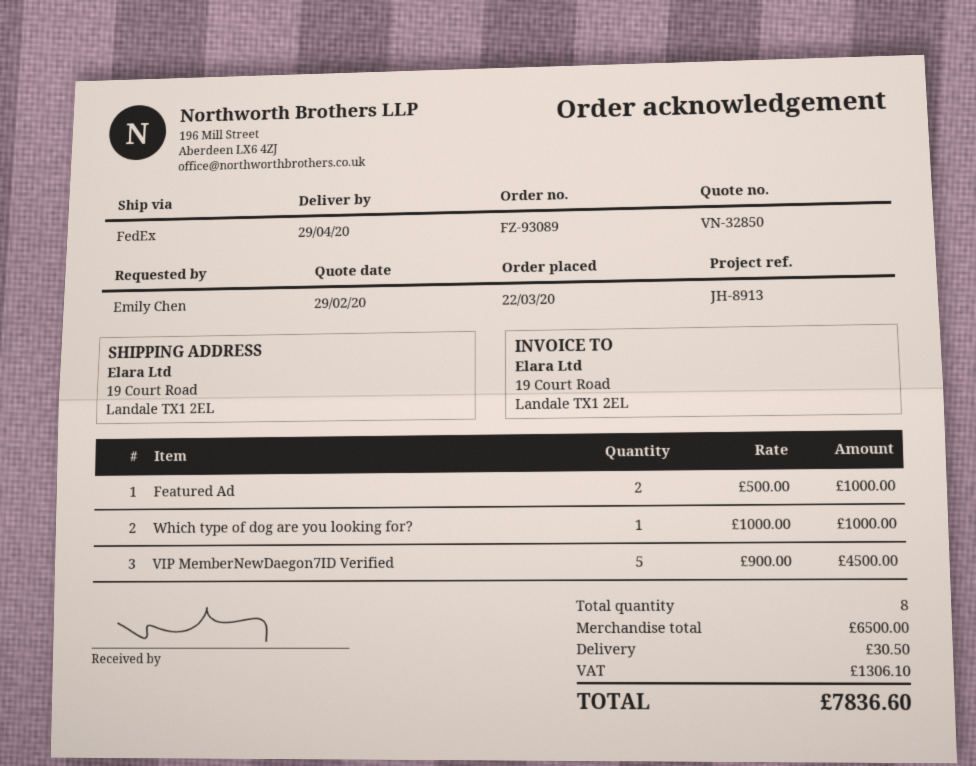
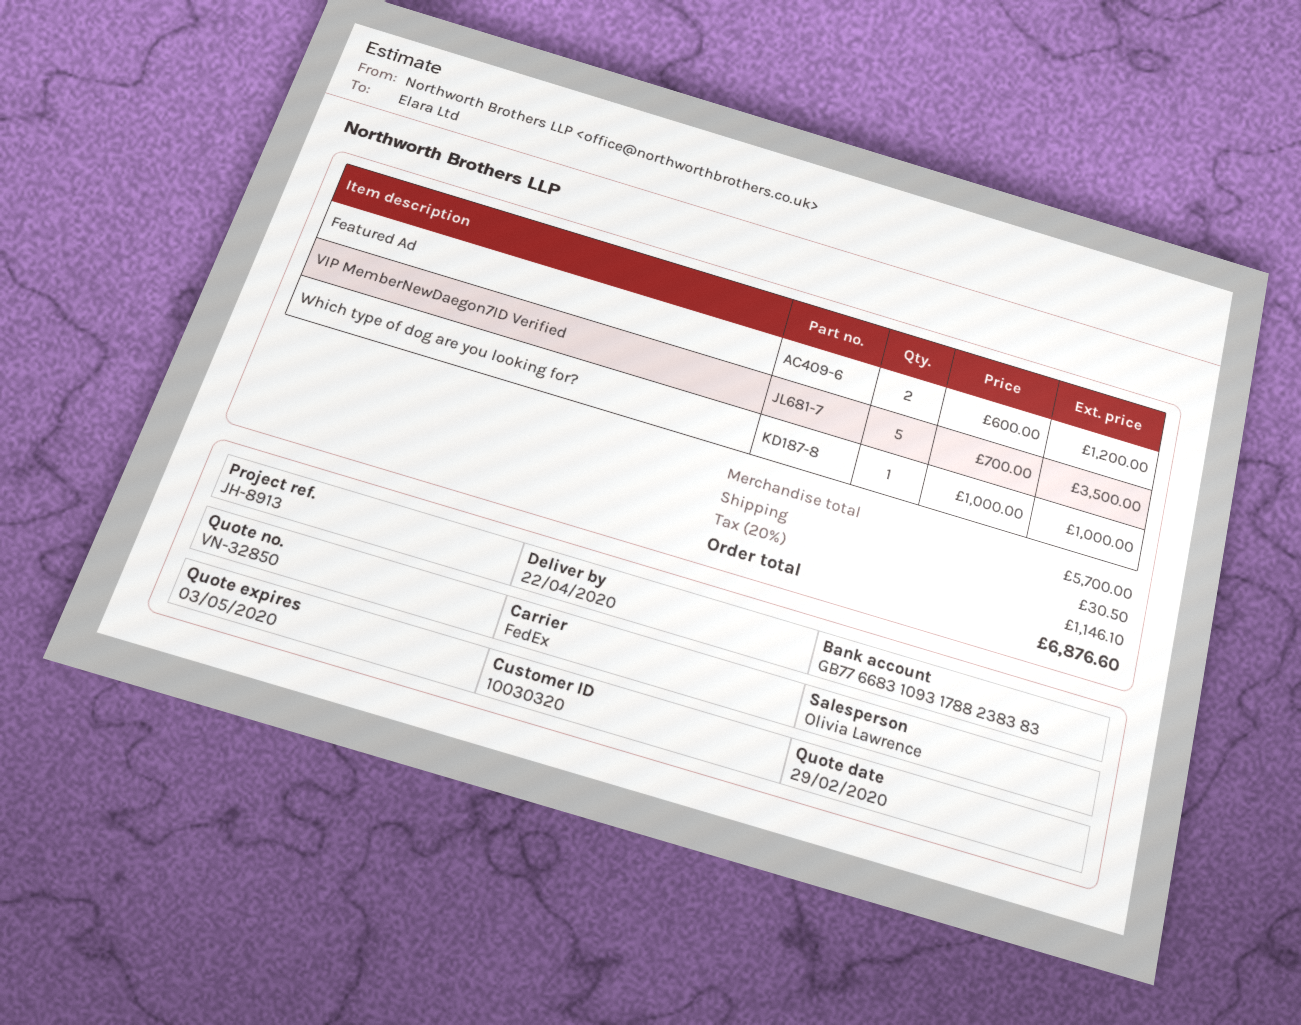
delivery date: 2020-04-29 -> 2020-04-22
Featured Ad: 2 x 500.00 = 1000.00 -> 2 x 600.00 = 1200.00
VIP MemberNewDaegon7ID Verified: 5 x 900.00 = 4500.00 -> 5 x 700.00 = 3500.00
subtotal: 6500.00 -> 5700.00
tax: 1306.10 -> 1146.10
total: 7836.60 -> 6876.60

